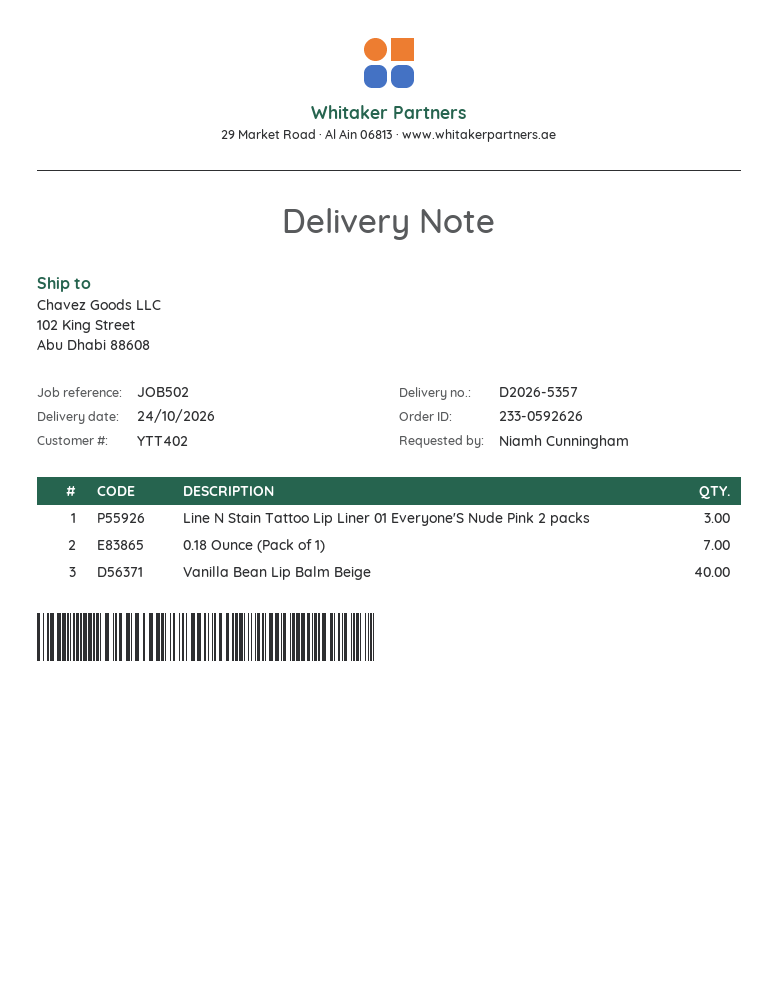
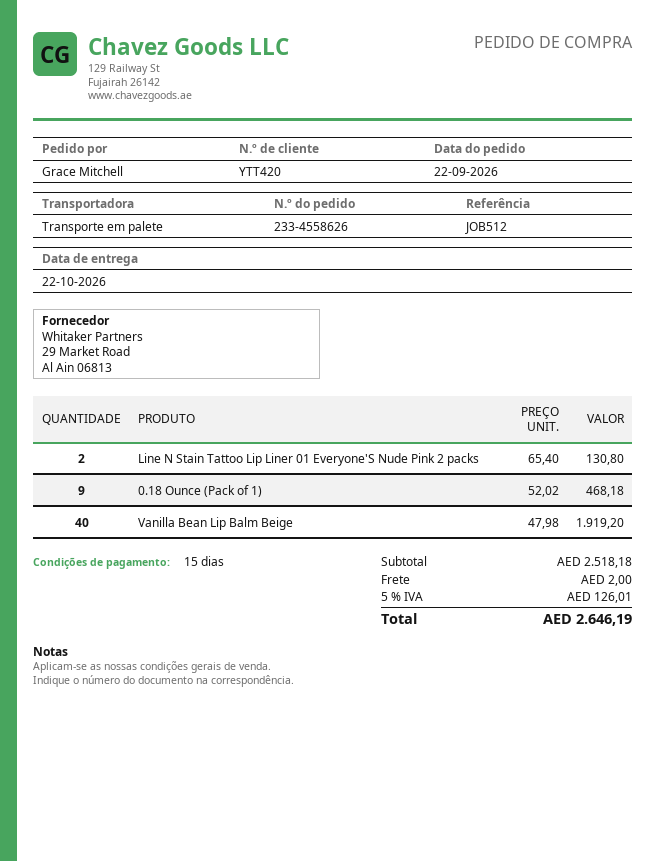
order number: 233-0592626 -> 233-4558626
delivery date: 2026-10-24 -> 2026-10-22
customer number: YTT402 -> YTT420
reference: JOB502 -> JOB512
ordered by: Niamh Cunningham -> Grace Mitchell
Line N Stain Tattoo Lip Liner 01 Everyone'S Nude Pink 2 packs: 3 -> 2
0.18 Ounce (Pack of 1): 7 -> 9

